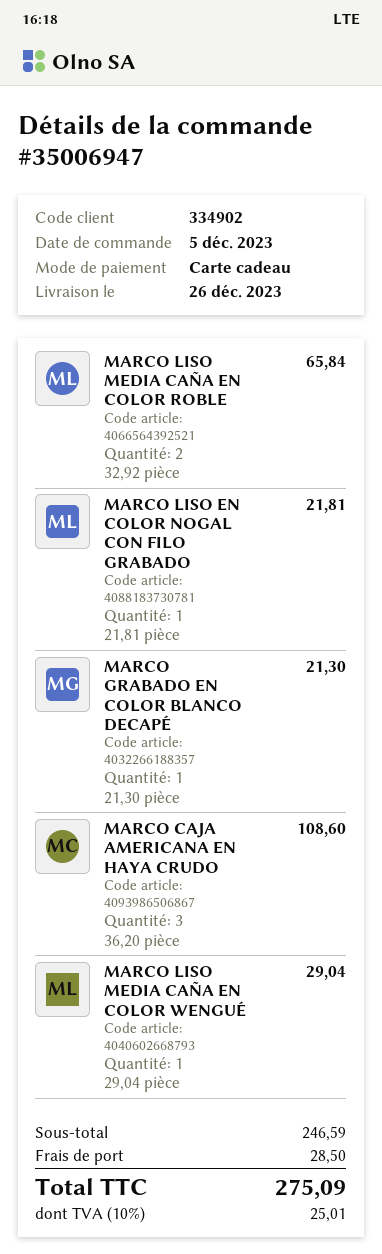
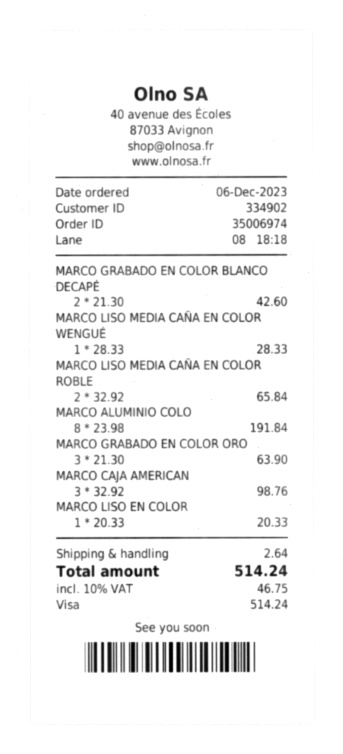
order number: 35006947 -> 35006974
order date: 2023-12-05 -> 2023-12-06
payment method: gift card -> Visa
MARCO LISO EN COLOR NOGAL CON FILO GRABADO: 1 x 21.81 = 21.81 -> 1 x 20.33 = 20.33
MARCO GRABADO EN COLOR BLANCO DECAPÉ: 1 x 21.30 = 21.30 -> 2 x 21.30 = 42.60
MARCO CAJA AMERICANA EN HAYA CRUDO: 3 x 36.20 = 108.60 -> 3 x 32.92 = 98.76
MARCO LISO MEDIA CAÑA EN COLOR WENGUÉ: 1 x 29.04 = 29.04 -> 1 x 28.33 = 28.33
MARCO ALUMINIO COLO: none -> 8 x 23.98 = 191.84
MARCO GRABADO EN COLOR ORO: none -> 3 x 21.30 = 63.90
shipping: 28.50 -> 2.64
tax: 10% = 25.01 -> 10% = 46.75
total: 275.09 -> 514.24

